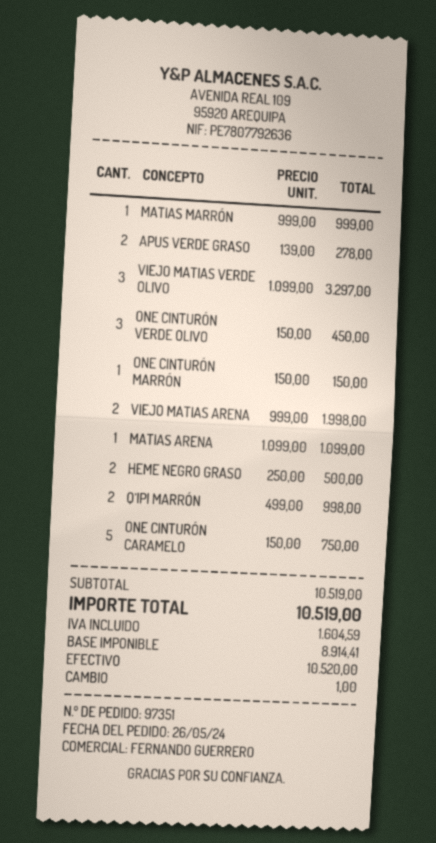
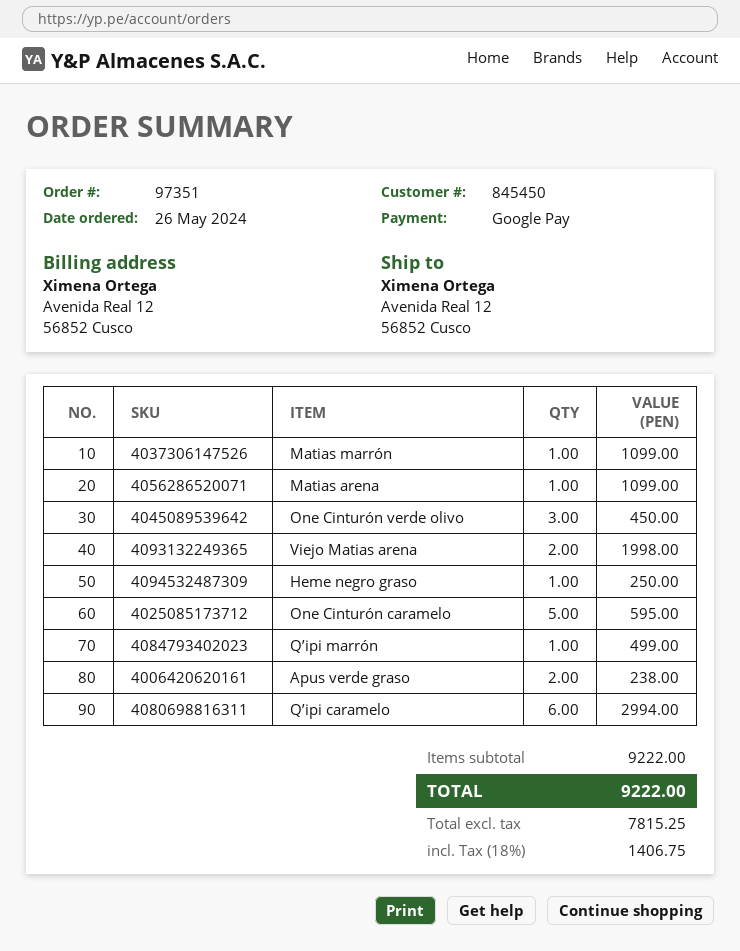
payment method: cash -> Google Pay
MATIAS MARRÓN: 1 for 999.00 -> 1 for 1099.00
APUS VERDE GRASO: 2 for 278.00 -> 2 for 238.00
VIEJO MATIAS VERDE OLIVO: 3 for 3297.00 -> none
ONE CINTURÓN MARRÓN: 1 for 150.00 -> none
HEME NEGRO GRASO: 2 for 500.00 -> 1 for 250.00
Q’IPI MARRÓN: 2 for 998.00 -> 1 for 499.00
ONE CINTURÓN CARAMELO: 5 for 750.00 -> 5 for 595.00
Q’ipi caramelo: none -> 6 for 2994.00
subtotal: 10519.00 -> 9222.00
net: 8914.41 -> 7815.25
tax: 1604.59 -> 1406.75
total: 10519.00 -> 9222.00

